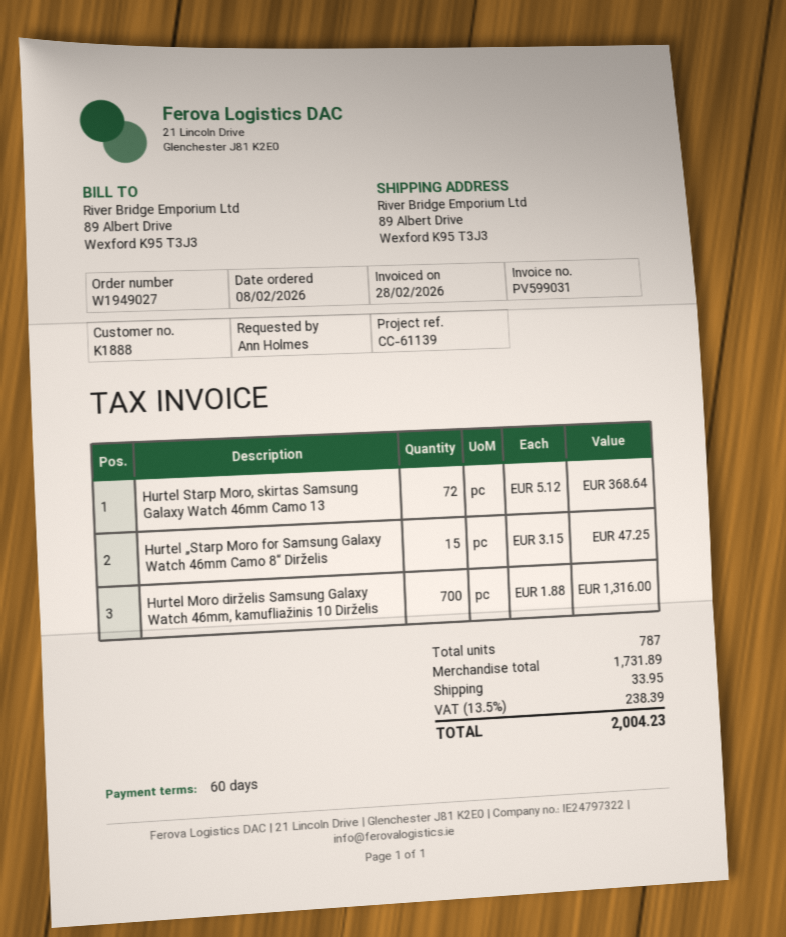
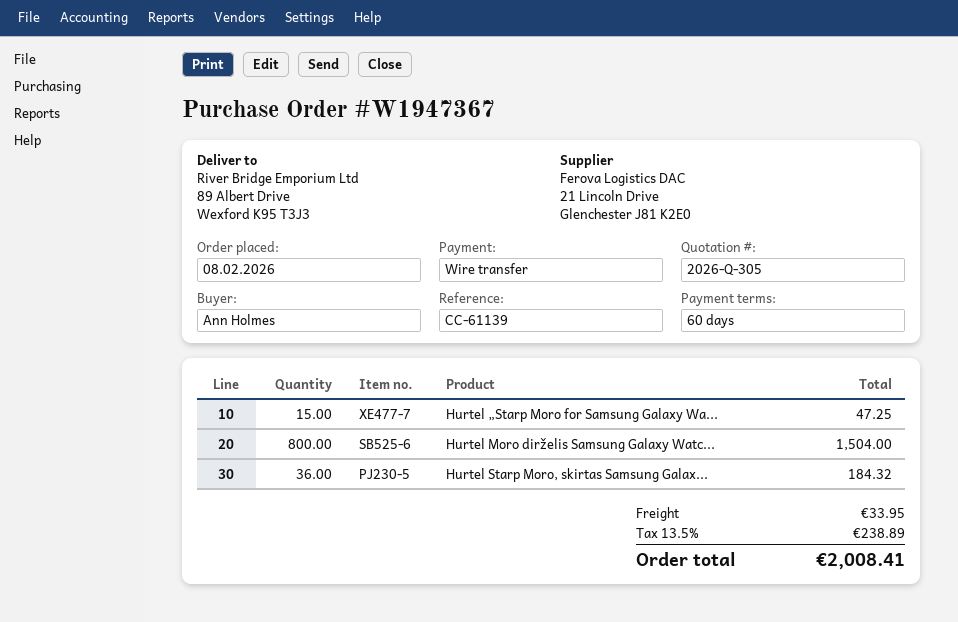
order number: W1949027 -> W1947367
Hurtel Starp Moro, skirtas Samsung Galaxy Watch 46mm Camo 13: 72 for 368.64 -> 36 for 184.32
Hurtel Moro dirželis Samsung Galaxy Watch 46mm, kamufliažinis 10 Dirželis: 700 for 1316.00 -> 800 for 1504.00
tax: 13.5% = 238.39 -> 13.5% = 238.89
total: 2004.23 -> 2008.41

